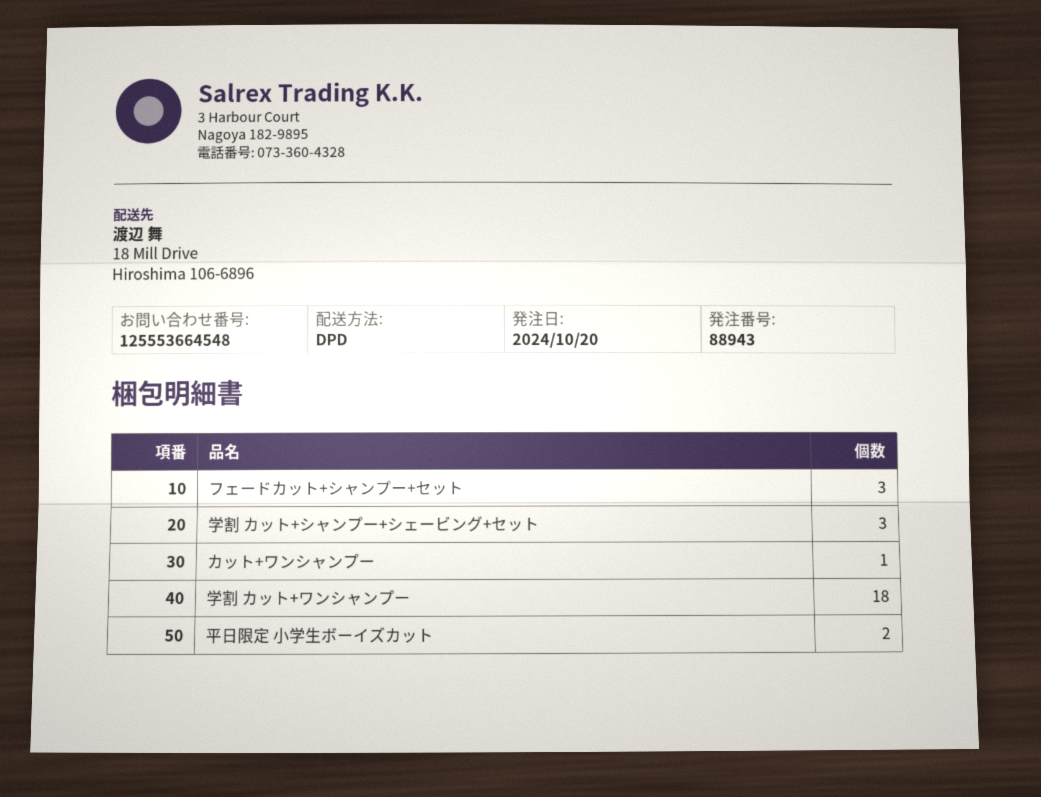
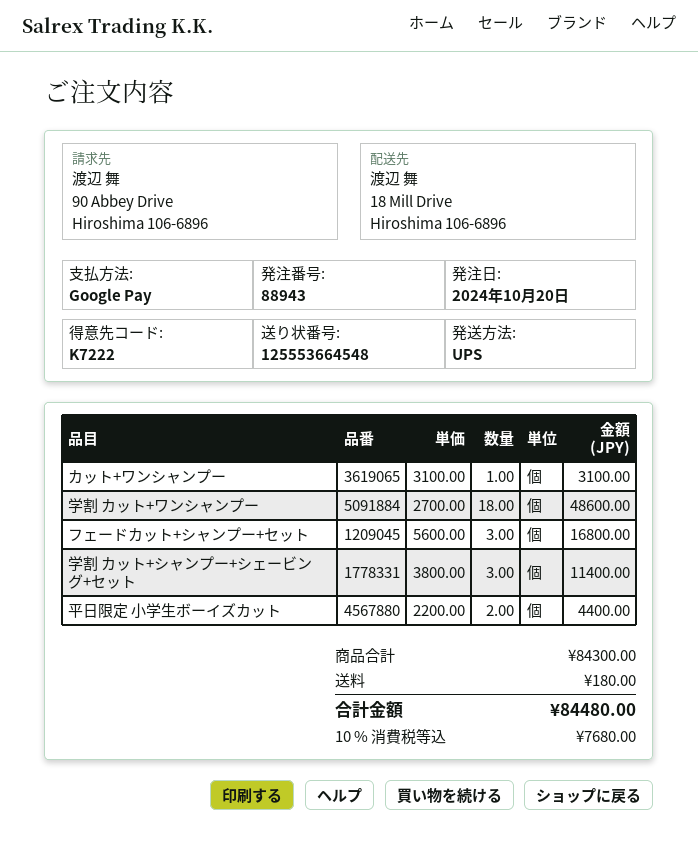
shipping method: DPD -> UPS

